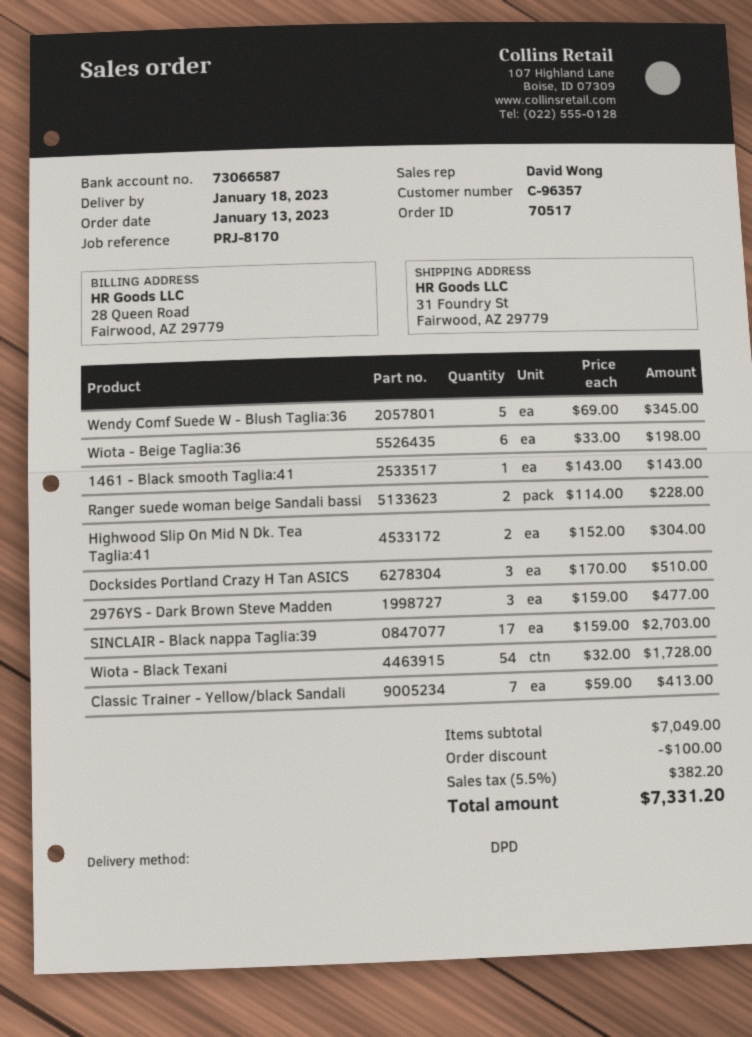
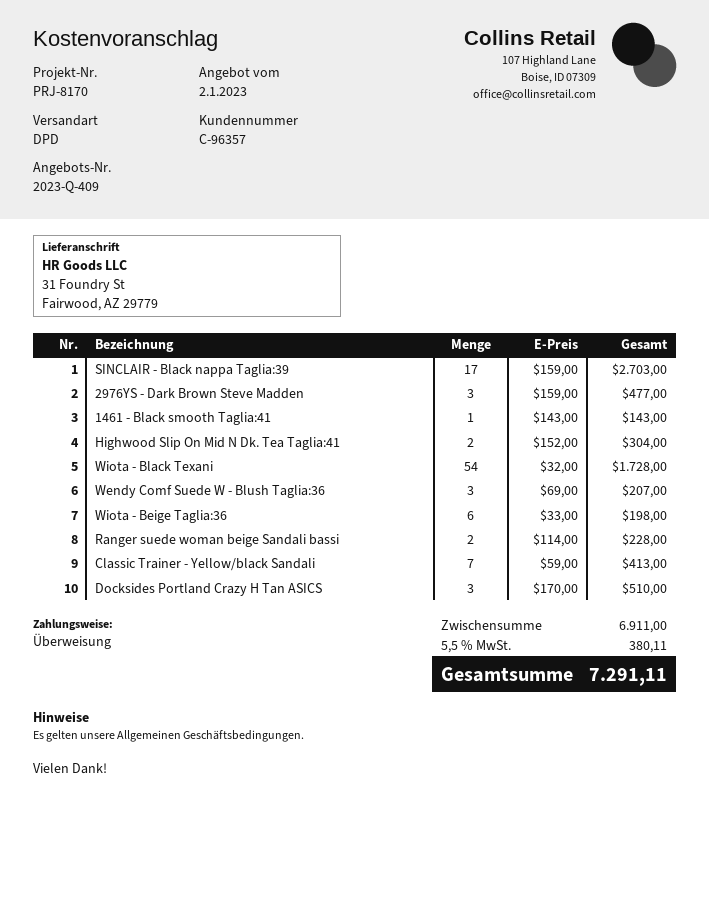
Wendy Comf Suede W - Blush Taglia:36: 5 x 69.00 = 345.00 -> 3 x 69.00 = 207.00
subtotal: 7049.00 -> 6911.00
discount: 100.00 -> none
tax: 5.5% = 382.20 -> 5.5% = 380.11
total: 7331.20 -> 7291.11

